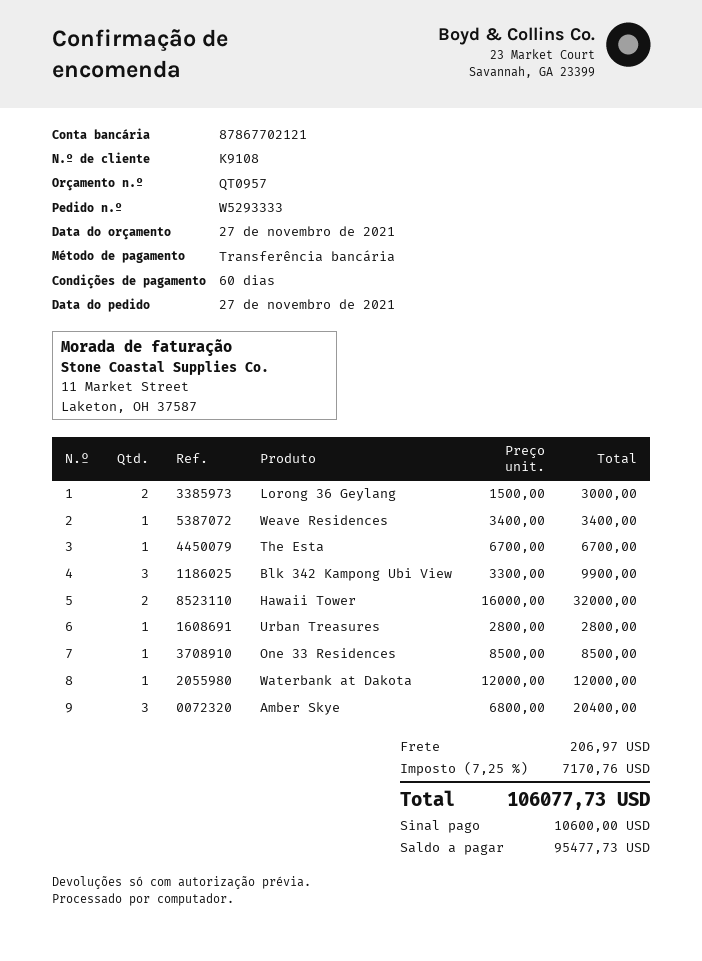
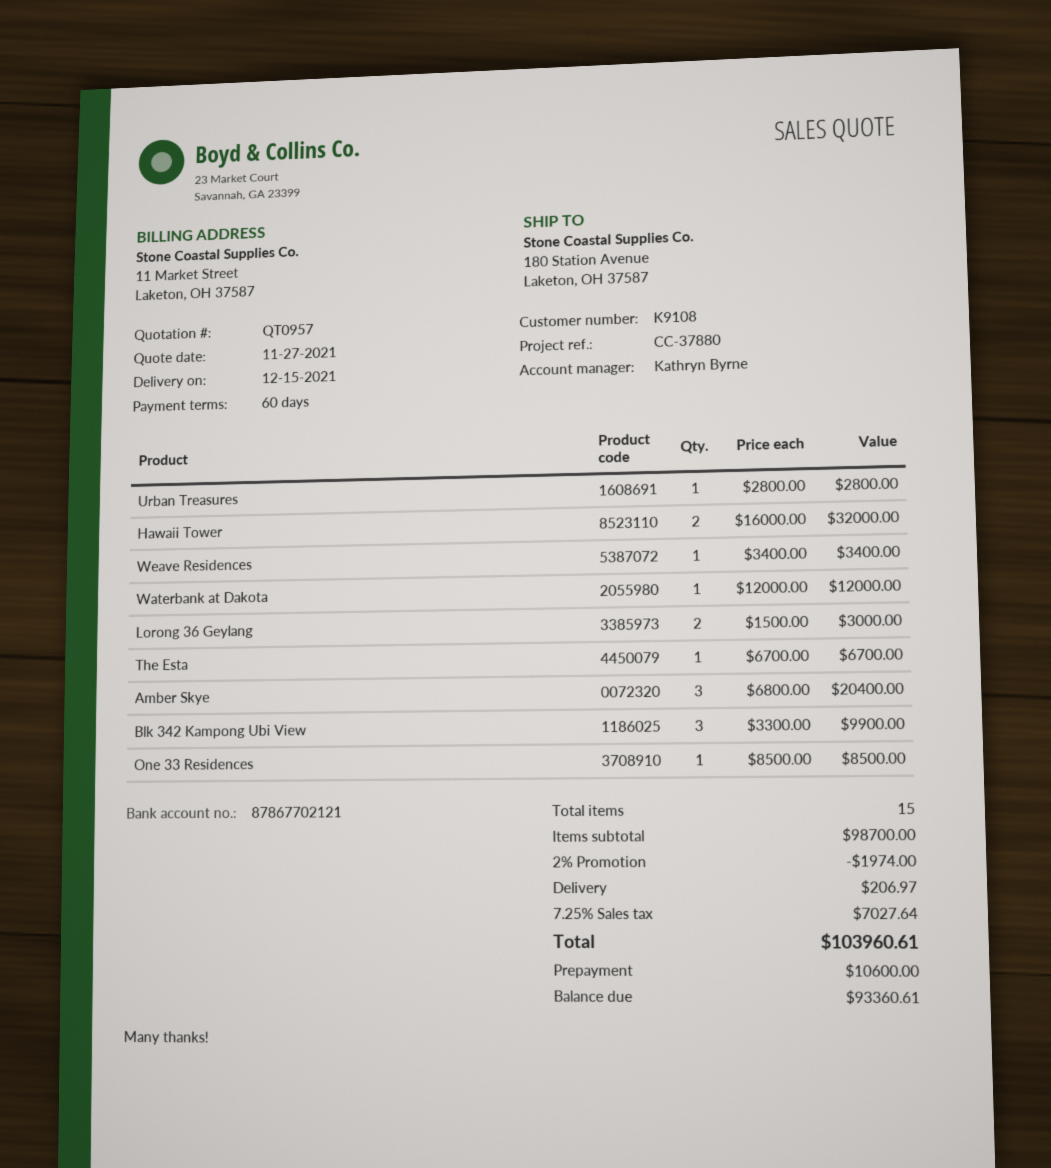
discount: none -> 2% = 1974.00
tax: 7.25% = 7170.76 -> 7.25% = 7027.64
total: 106077.73 -> 103960.61
balance: 95477.73 -> 93360.61

